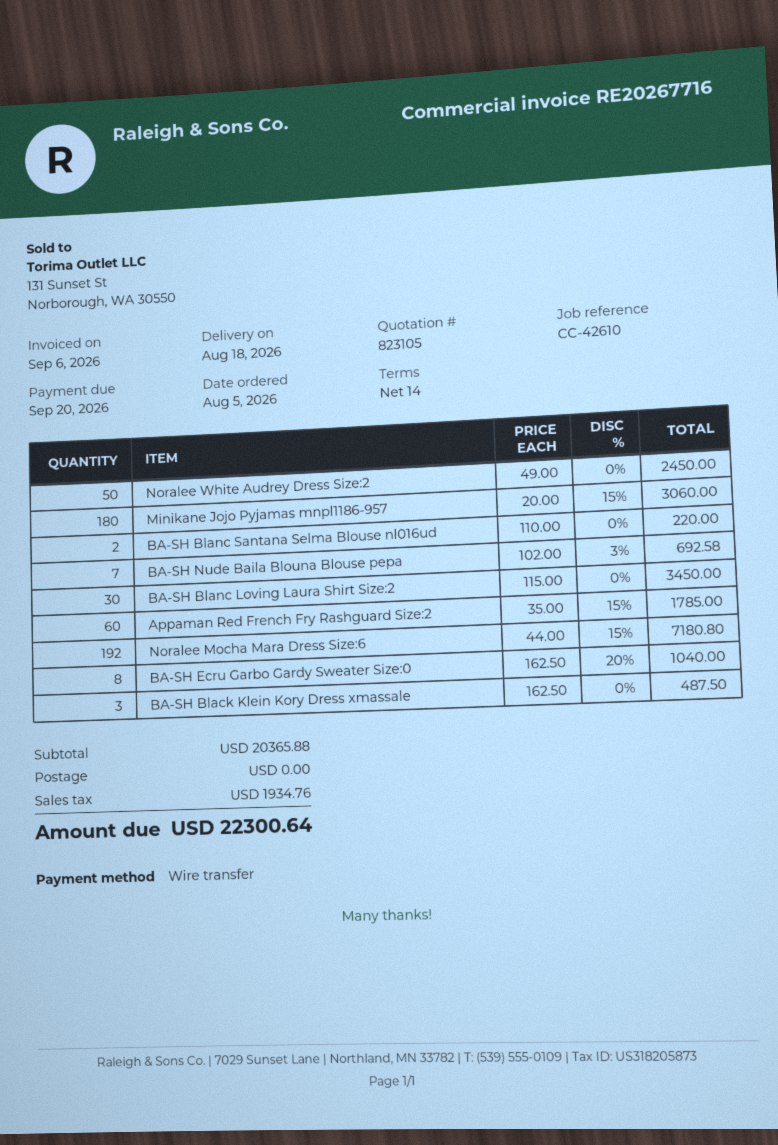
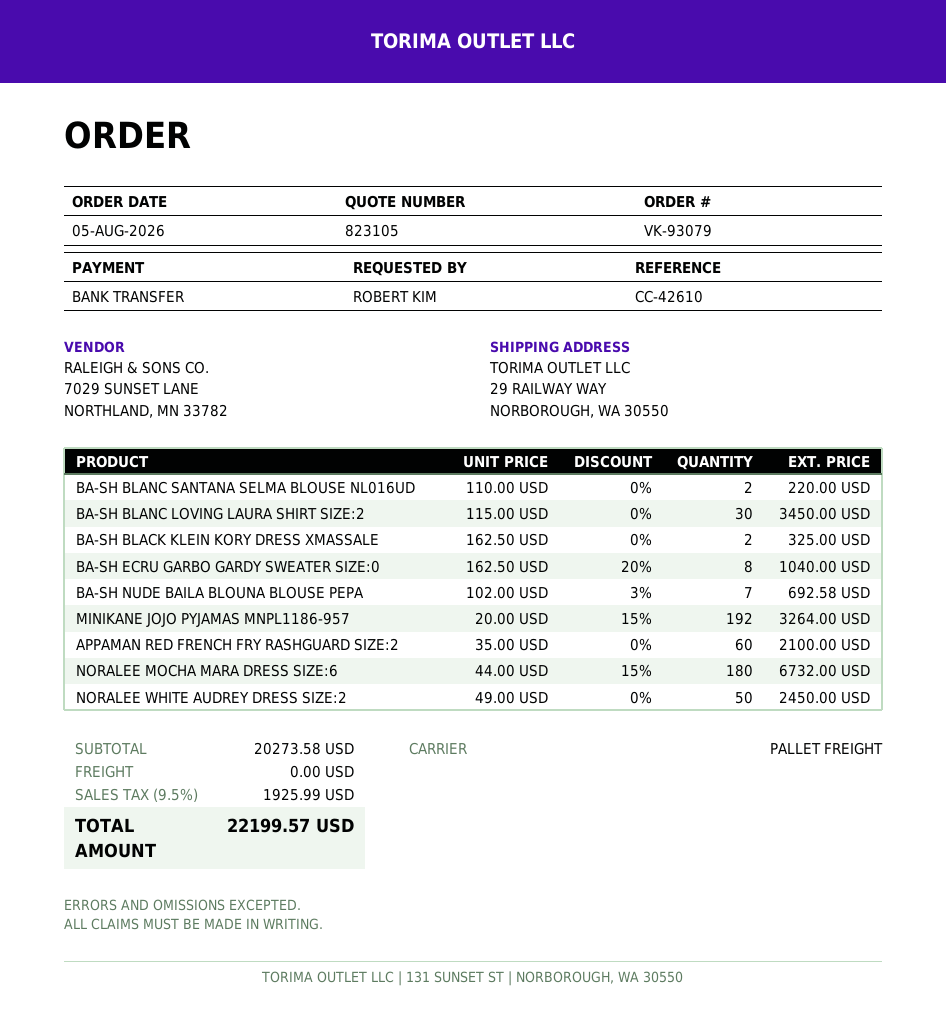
Minikane Jojo Pyjamas mnpl1186-957: 180 x 20.00 - 15% = 3060.00 -> 192 x 20.00 - 15% = 3264.00
Appaman Red French Fry Rashguard Size:2: 60 x 35.00 - 15% = 1785.00 -> 60 x 35.00 = 2100.00
Noralee Mocha Mara Dress Size:6: 192 x 44.00 - 15% = 7180.80 -> 180 x 44.00 - 15% = 6732.00
BA-SH Black Klein Kory Dress xmassale: 3 x 162.50 = 487.50 -> 2 x 162.50 = 325.00
subtotal: 20365.88 -> 20273.58
tax: 1934.76 -> 1925.99
total: 22300.64 -> 22199.57

